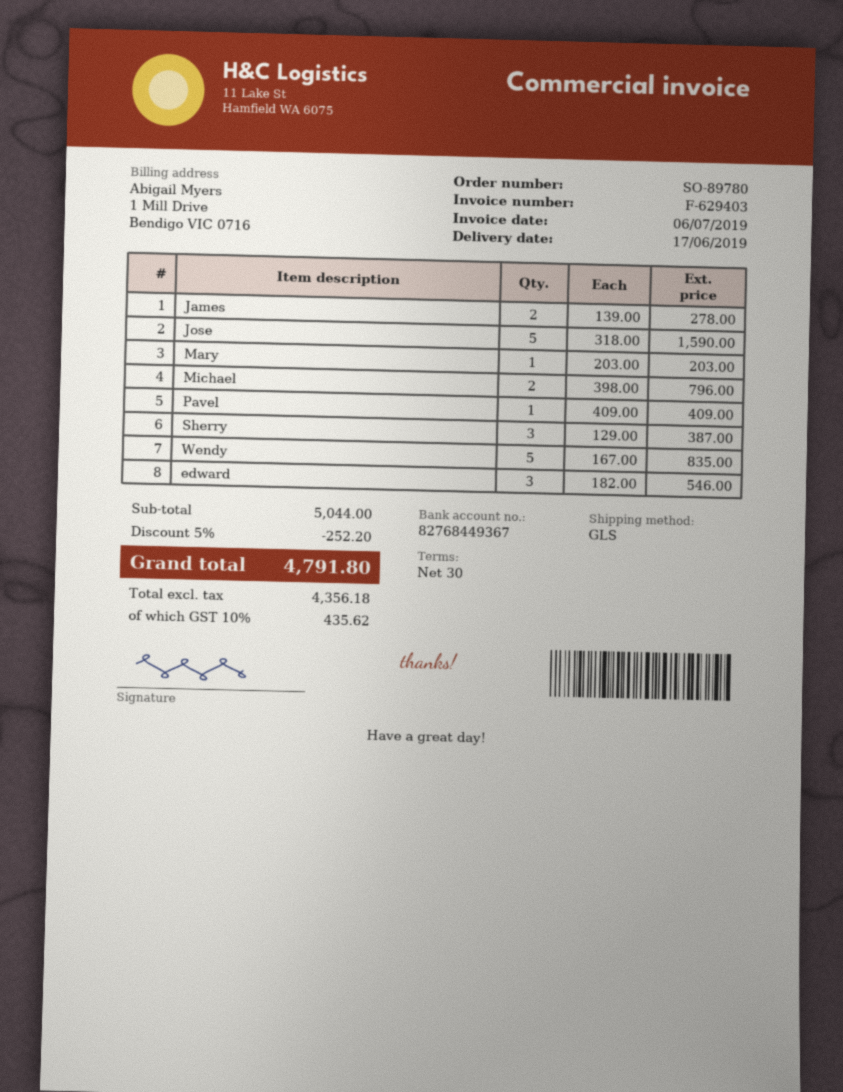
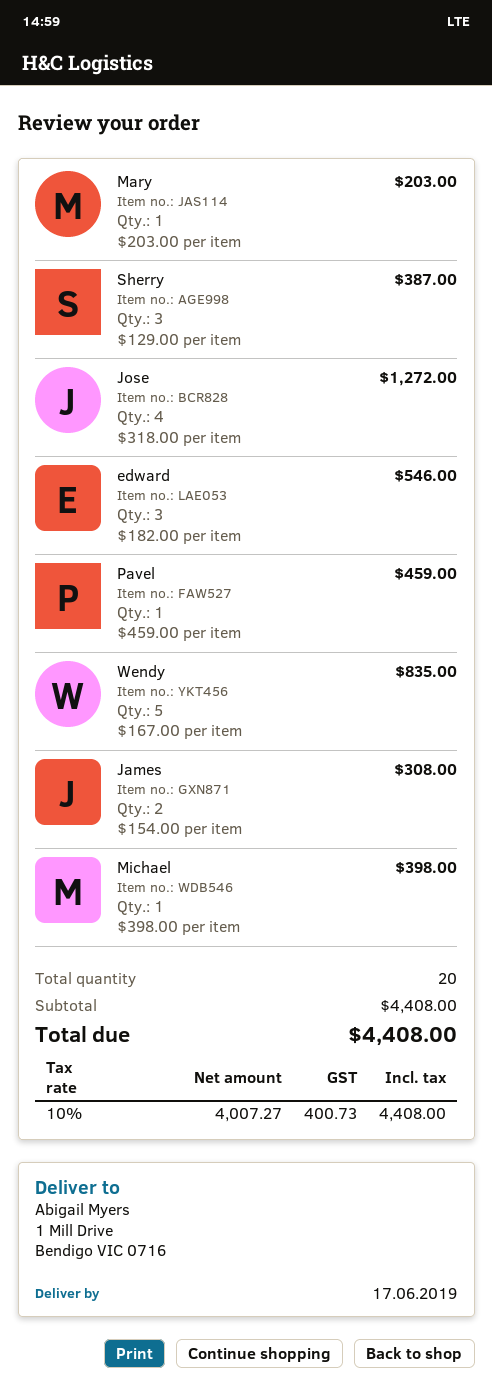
James: 2 x 139.00 = 278.00 -> 2 x 154.00 = 308.00
Jose: 5 x 318.00 = 1590.00 -> 4 x 318.00 = 1272.00
Michael: 2 x 398.00 = 796.00 -> 1 x 398.00 = 398.00
Pavel: 1 x 409.00 = 409.00 -> 1 x 459.00 = 459.00
subtotal: 5044.00 -> 4408.00
discount: 5% = 252.20 -> none
net: 4356.18 -> 4007.27
tax: 10% = 435.62 -> 10% = 400.73
total: 4791.80 -> 4408.00

